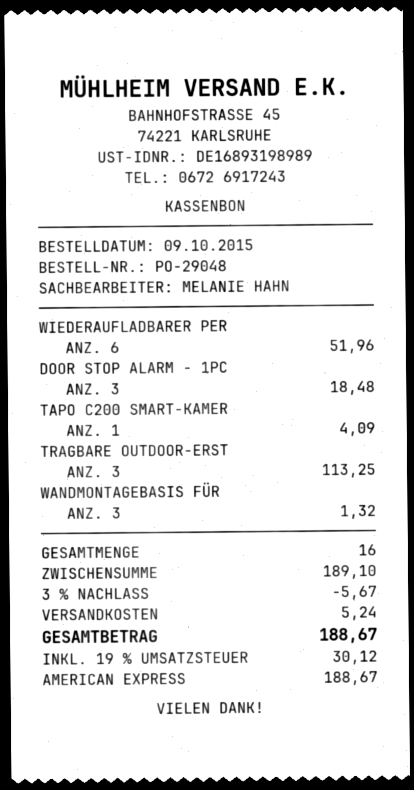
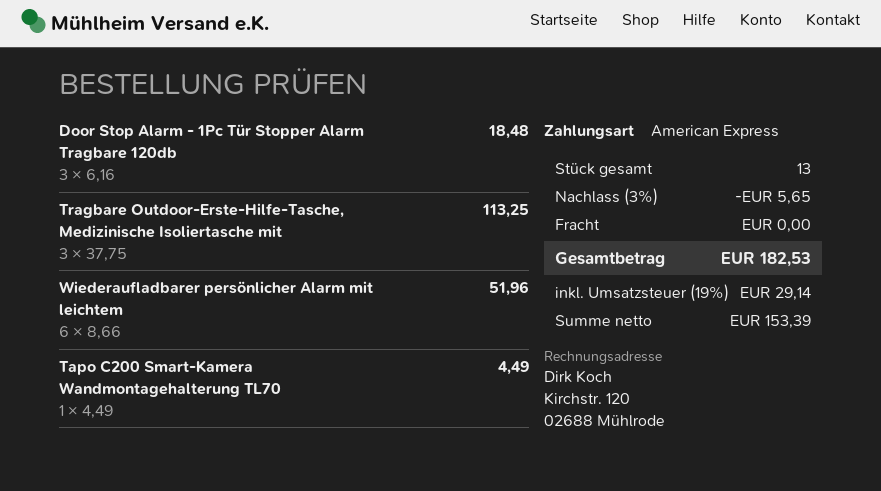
TAPO C200 SMART-KAMER: 1 for 4.09 -> 1 for 4.49
WANDMONTAGEBASIS FÜR: 3 for 1.32 -> none
total quantity: 16 -> 13
discount: 3% = 5.67 -> 3% = 5.65
shipping: 5.24 -> 0.00
tax: 19% = 30.12 -> 19% = 29.14
total: 188.67 -> 182.53

